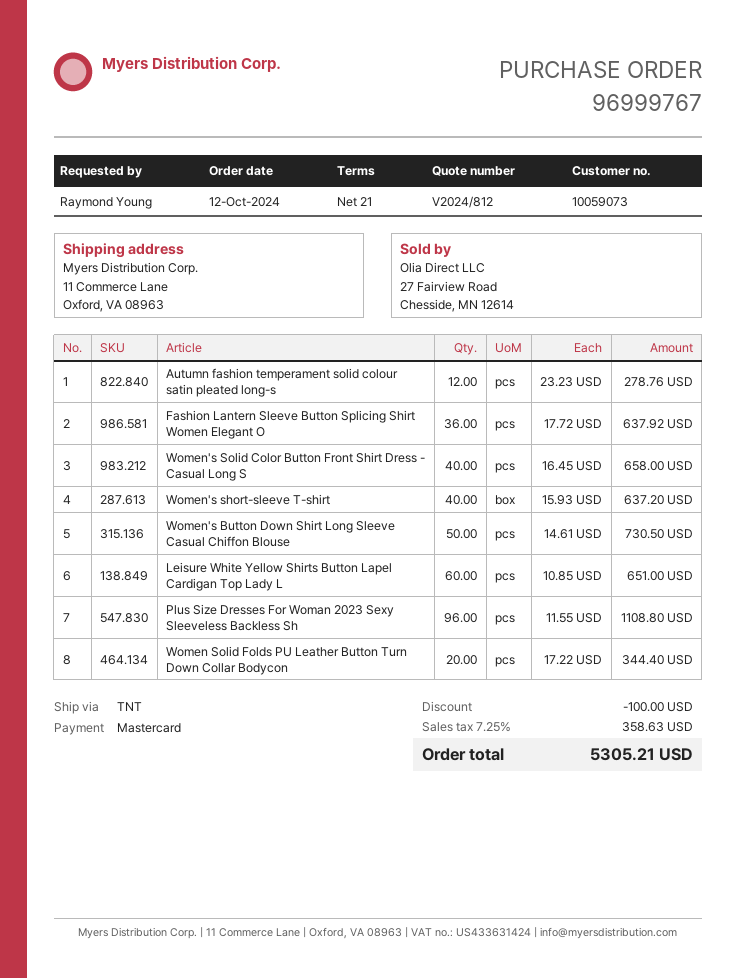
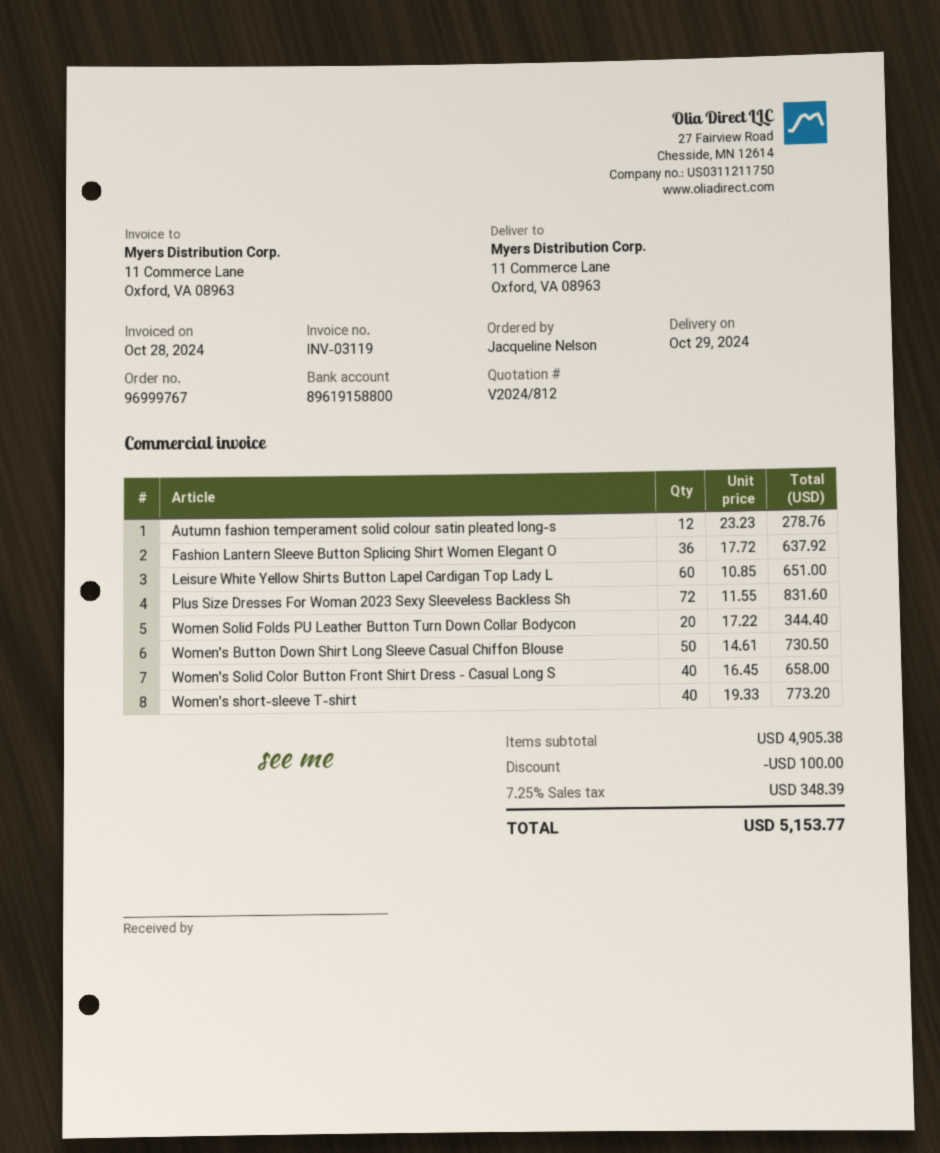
ordered by: Raymond Young -> Jacqueline Nelson
Women's short-sleeve T-shirt: 40 x 15.93 = 637.20 -> 40 x 19.33 = 773.20
Plus Size Dresses For Woman 2023 Sexy Sleeveless Backless Sh: 96 x 11.55 = 1108.80 -> 72 x 11.55 = 831.60
tax: 7.25% = 358.63 -> 7.25% = 348.39
total: 5305.21 -> 5153.77

